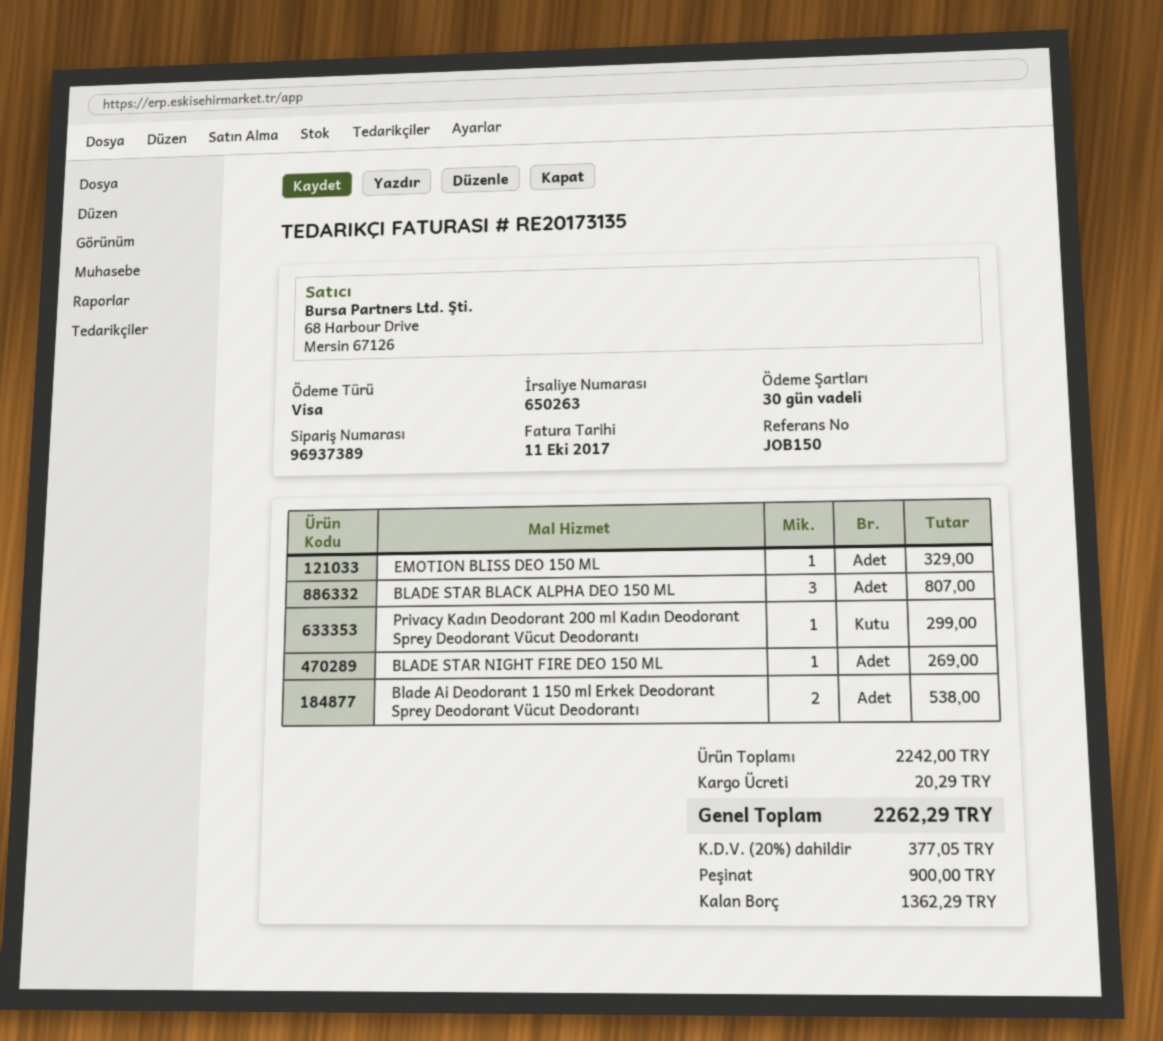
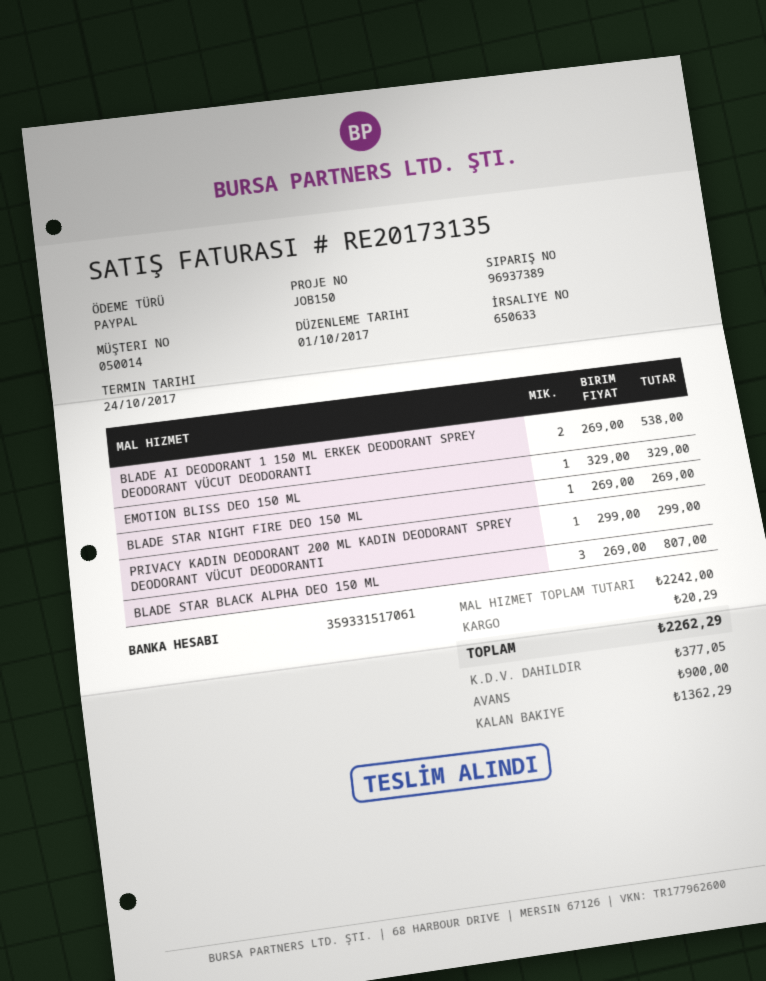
delivery note number: 650263 -> 650633
invoice date: 2017-10-11 -> 2017-10-01
payment method: Visa -> PayPal

